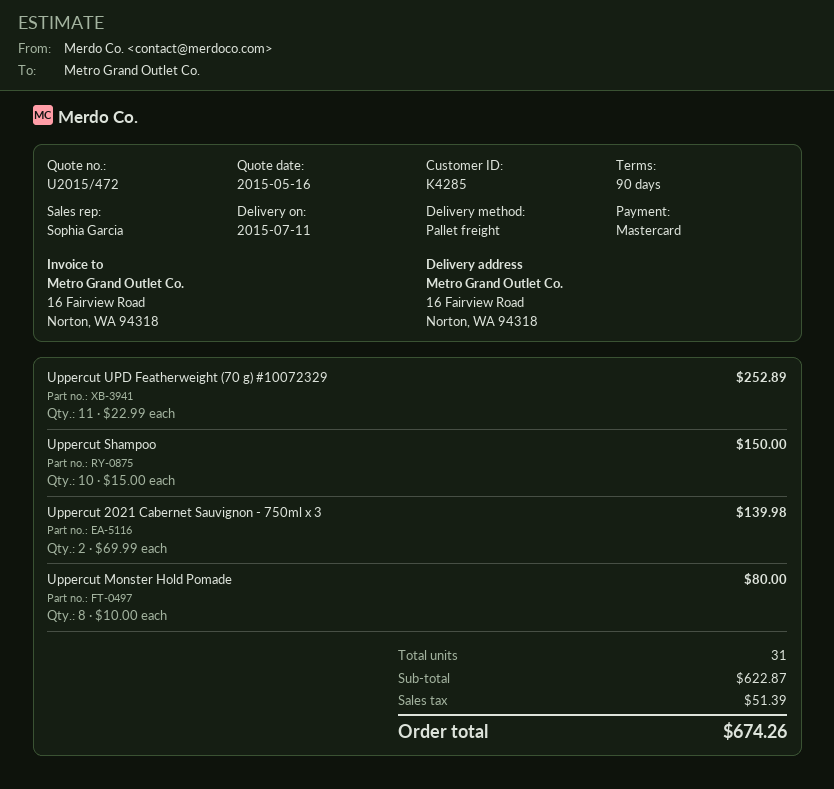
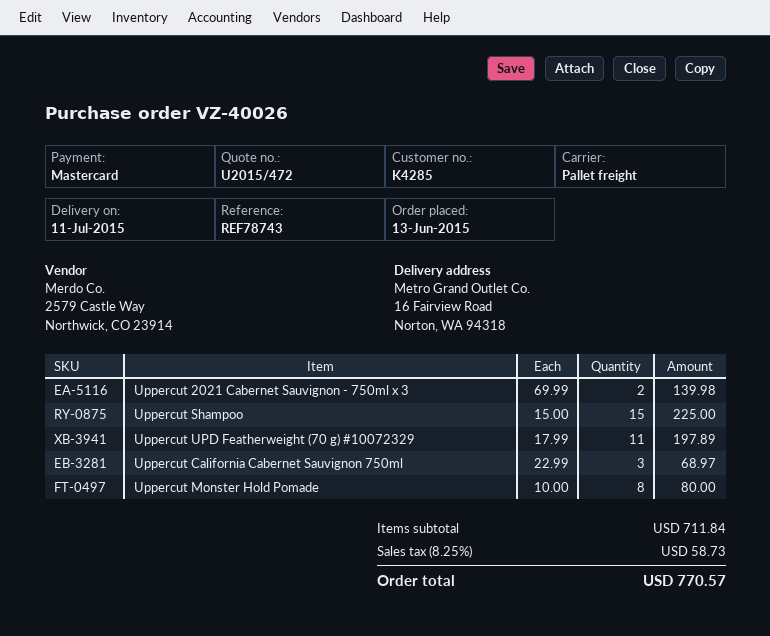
Uppercut UPD Featherweight (70 g) #10072329: 11 x 22.99 = 252.89 -> 11 x 17.99 = 197.89
Uppercut Shampoo: 10 x 15.00 = 150.00 -> 15 x 15.00 = 225.00
Uppercut California Cabernet Sauvignon 750ml: none -> 3 x 22.99 = 68.97
subtotal: 622.87 -> 711.84
tax: 51.39 -> 58.73
total: 674.26 -> 770.57

